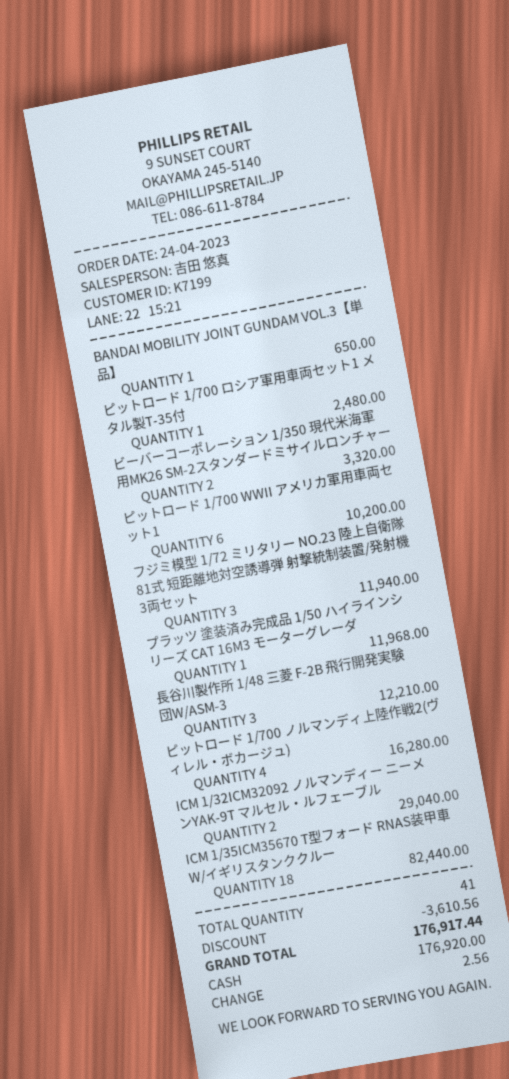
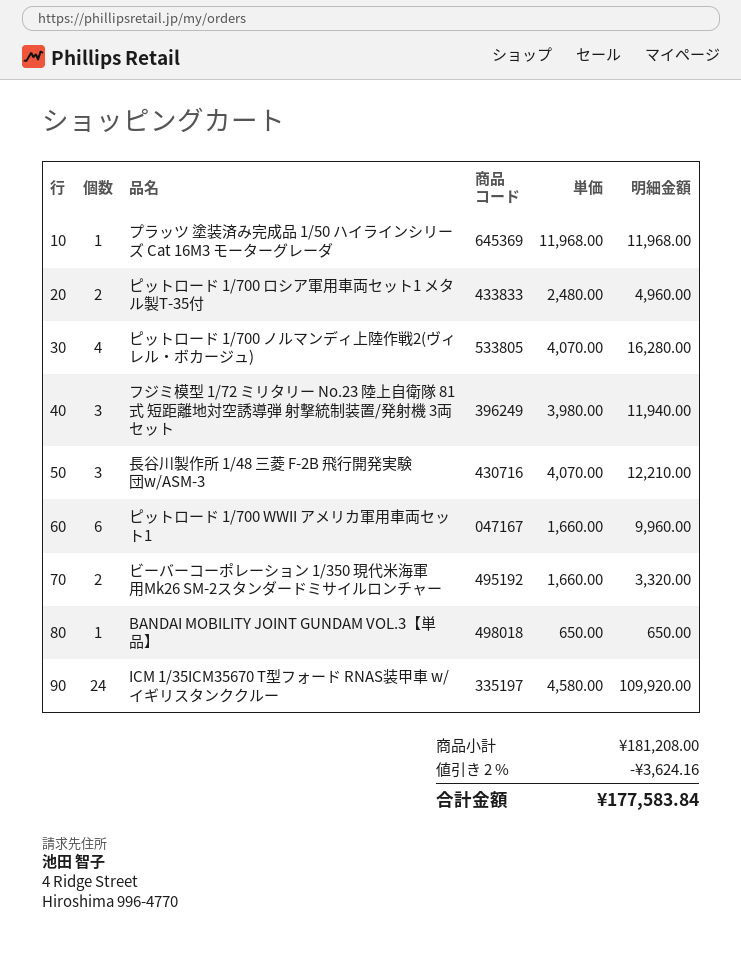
ピットロード 1/700 ロシア軍用車両セット1 メタル製T-35付: 1 for 2480.00 -> 2 for 4960.00
ピットロード 1/700 WWII アメリカ軍用車両セット1: 6 for 10200.00 -> 6 for 9960.00
ICM 1/32ICM32092 ノルマンディー ニーメンYAK-9T マルセル・ルフェーブル: 2 for 29040.00 -> none
ICM 1/35ICM35670 T型フォード RNAS装甲車 W/イギリスタンククルー: 18 for 82440.00 -> 24 for 109920.00
discount: 3610.56 -> 3624.16
total: 176917.44 -> 177583.84

